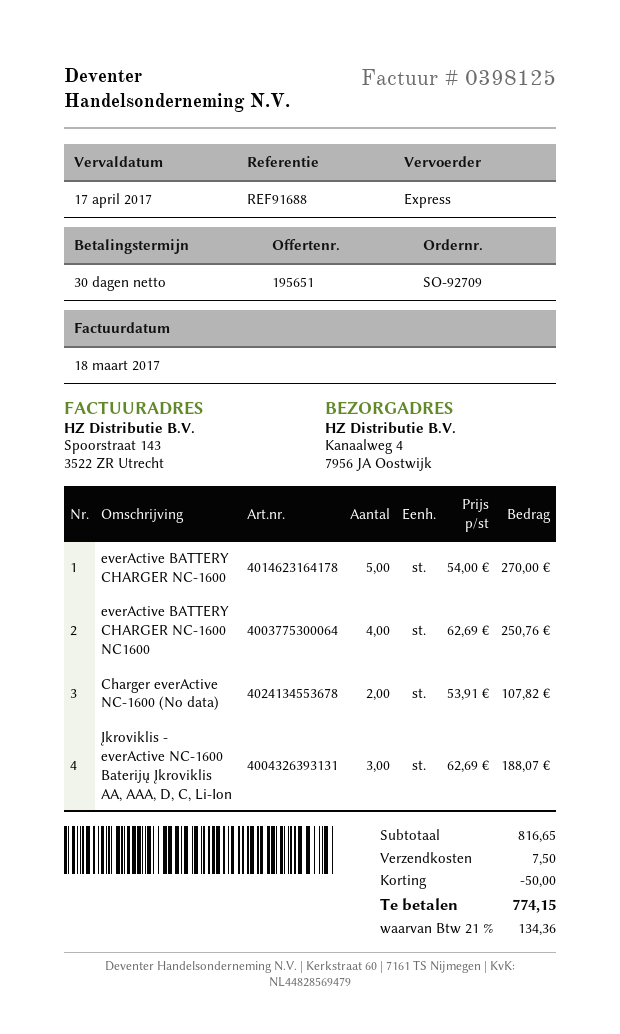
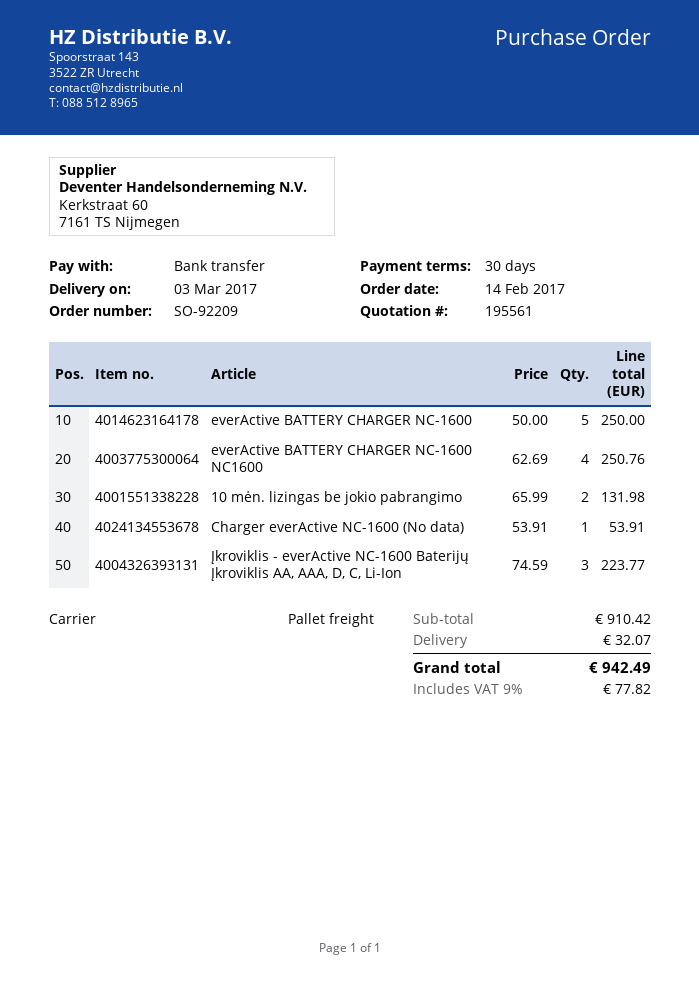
quote number: 195651 -> 195561
order number: SO-92709 -> SO-92209
shipping method: express -> pallet freight
everActive BATTERY CHARGER NC-1600: 5 x 54.00 = 270.00 -> 5 x 50.00 = 250.00
Charger everActive NC-1600 (No data): 2 x 53.91 = 107.82 -> 1 x 53.91 = 53.91
Įkroviklis - everActive NC-1600 Baterijų Įkroviklis AA, AAA, D, C, Li-Ion: 3 x 62.69 = 188.07 -> 3 x 74.59 = 223.77
10 mėn. lizingas be jokio pabrangimo: none -> 2 x 65.99 = 131.98
subtotal: 816.65 -> 910.42
discount: 50.00 -> none
shipping: 7.50 -> 32.07
tax: 21% = 134.36 -> 9% = 77.82
total: 774.15 -> 942.49

